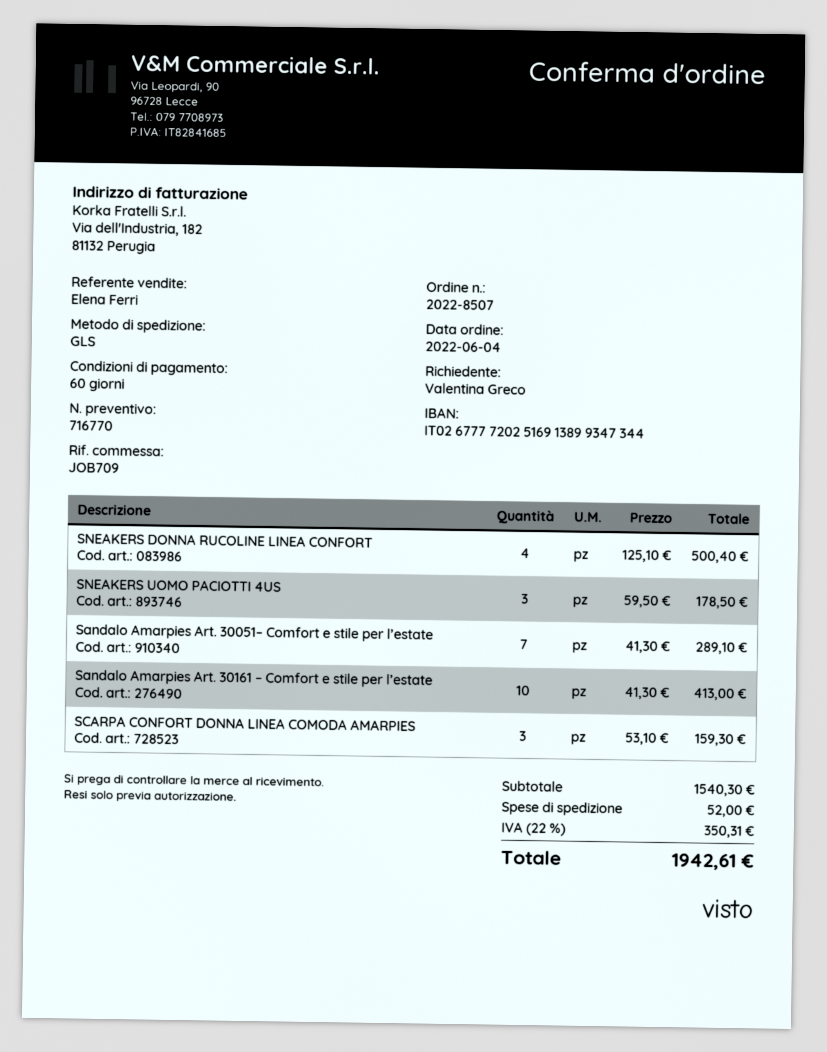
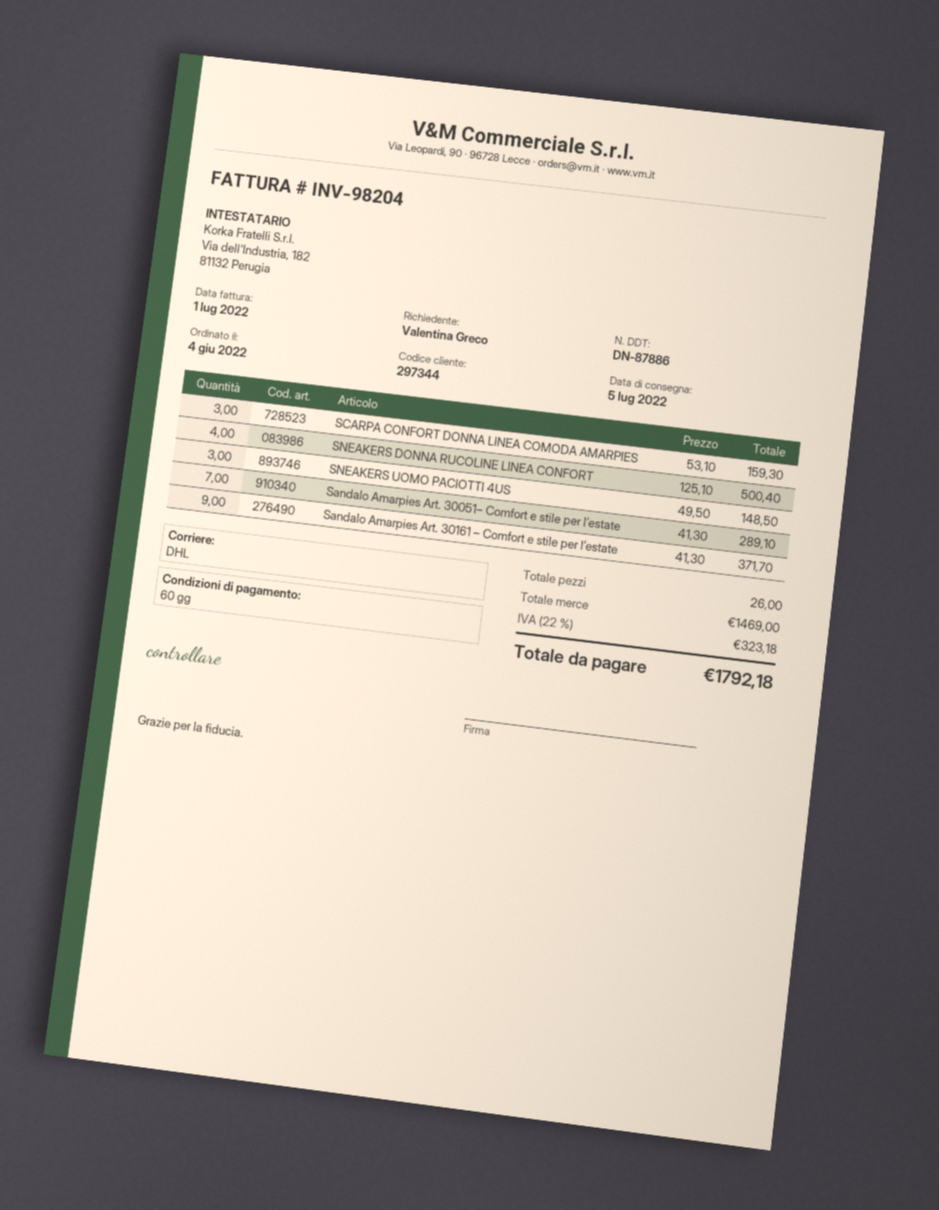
shipping method: GLS -> DHL
SNEAKERS UOMO PACIOTTI 4US: 3 x 59.50 = 178.50 -> 3 x 49.50 = 148.50
Sandalo Amarpies Art. 30161 – Comfort e stile per l’estate: 10 x 41.30 = 413.00 -> 9 x 41.30 = 371.70
subtotal: 1540.30 -> 1469.00
shipping: 52.00 -> none
tax: 22% = 350.31 -> 22% = 323.18
total: 1942.61 -> 1792.18

